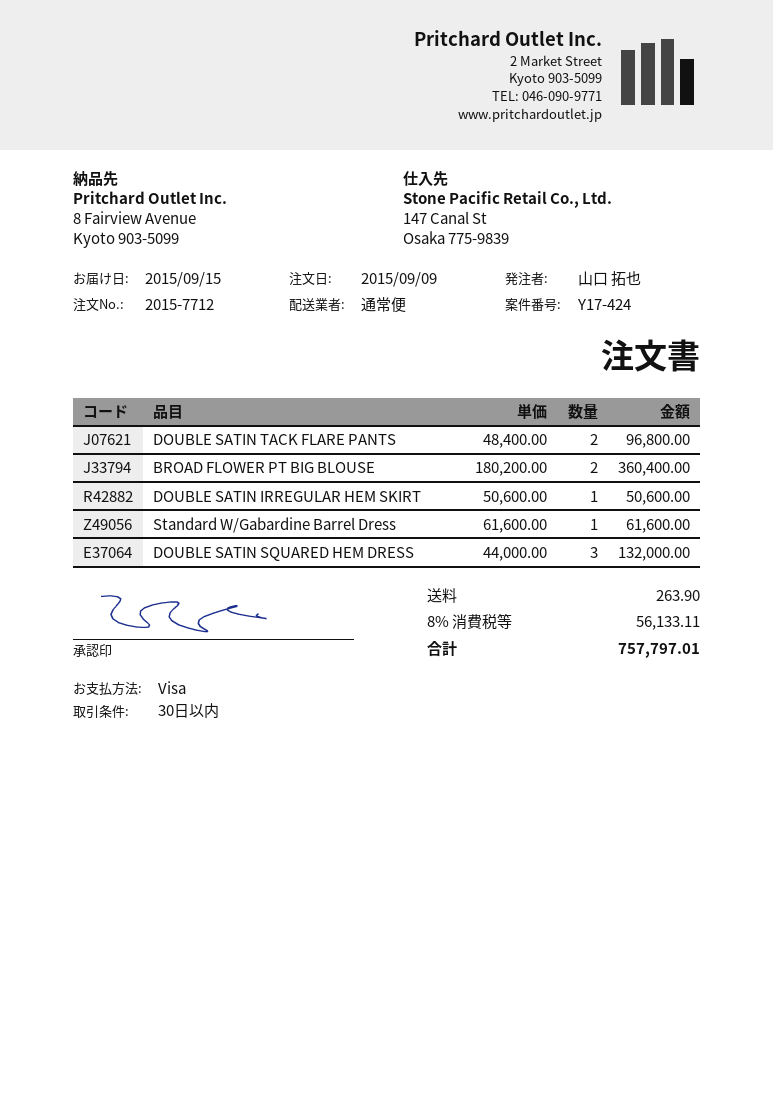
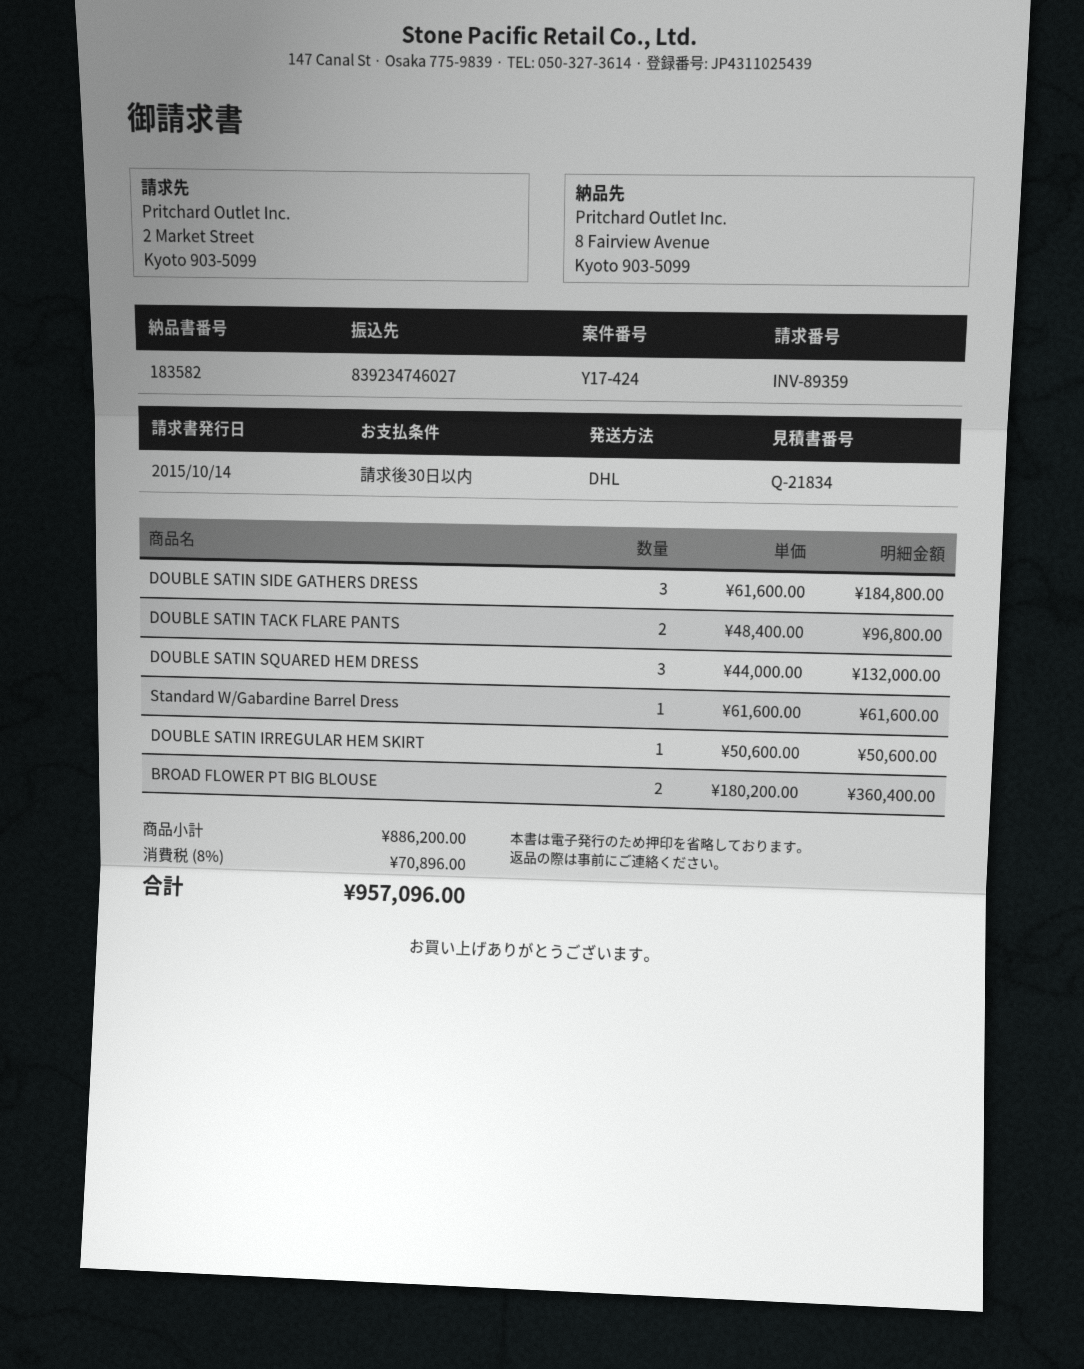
shipping method: standard -> DHL
DOUBLE SATIN SIDE GATHERS DRESS: none -> 3 x 61600.00 = 184800.00
shipping: 263.90 -> none
tax: 8% = 56133.11 -> 8% = 70896.00
total: 757797.01 -> 957096.00

